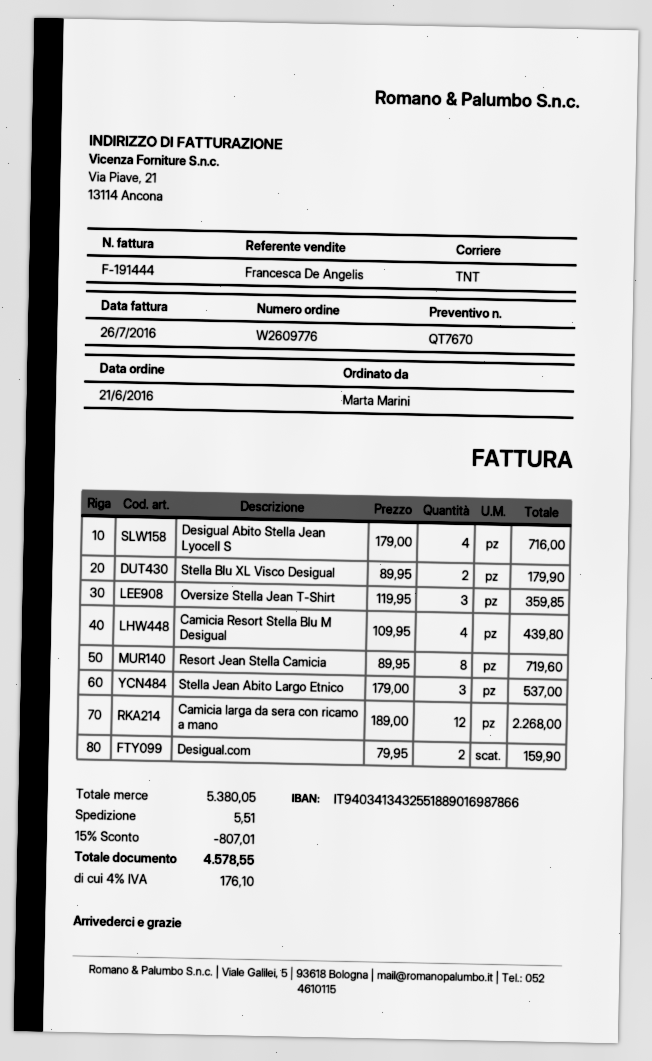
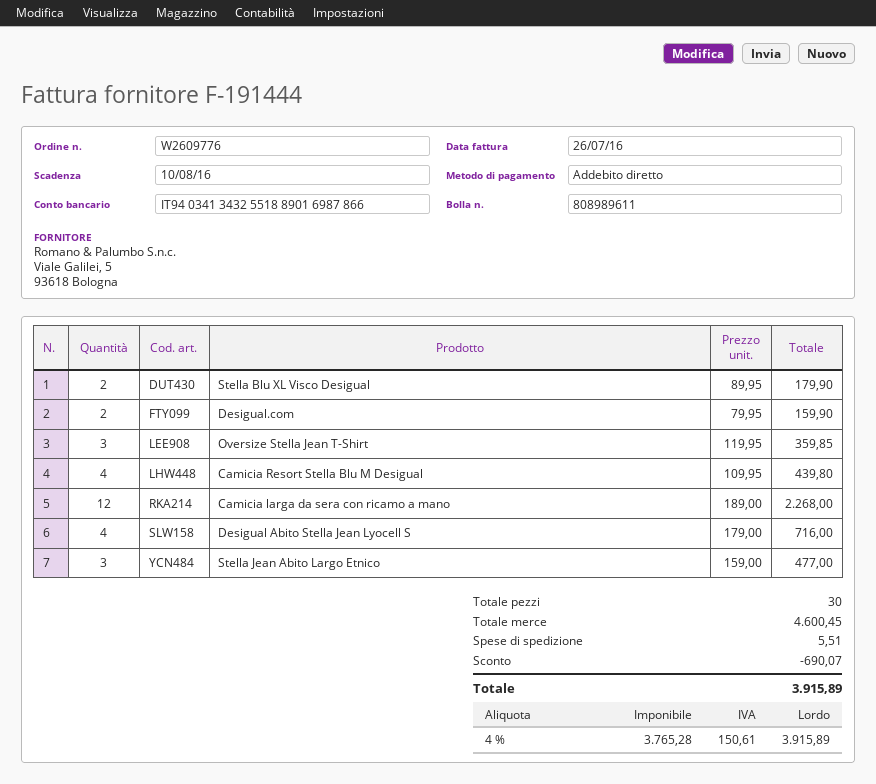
Resort Jean Stella Camicia: 8 x 89.95 = 719.60 -> none
Stella Jean Abito Largo Etnico: 3 x 179.00 = 537.00 -> 3 x 159.00 = 477.00
subtotal: 5380.05 -> 4600.45
discount: 807.01 -> 690.07
tax: 4% = 176.10 -> 4% = 150.61
total: 4578.55 -> 3915.89

